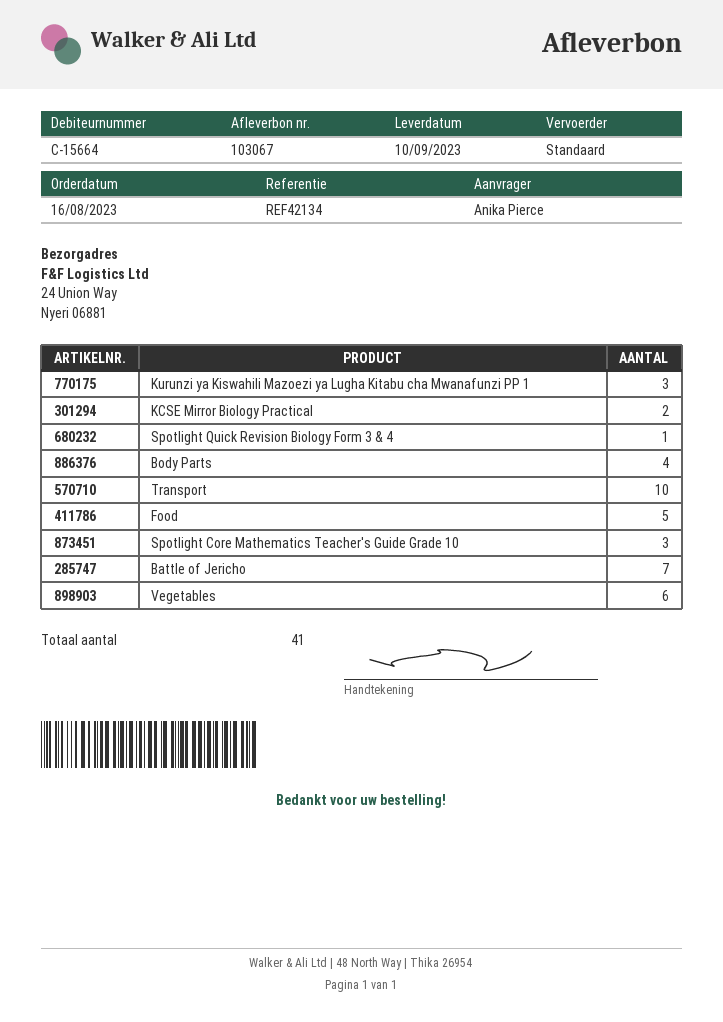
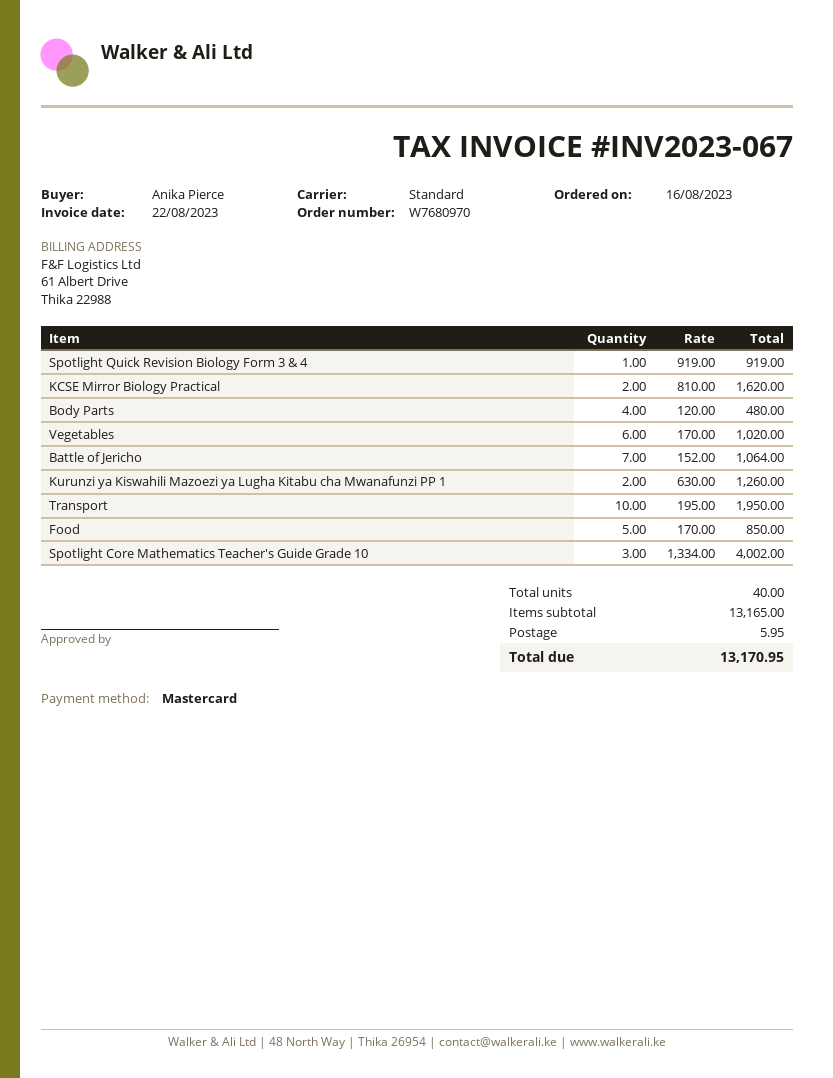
Kurunzi ya Kiswahili Mazoezi ya Lugha Kitabu cha Mwanafunzi PP 1: 3 -> 2
total quantity: 41 -> 40

